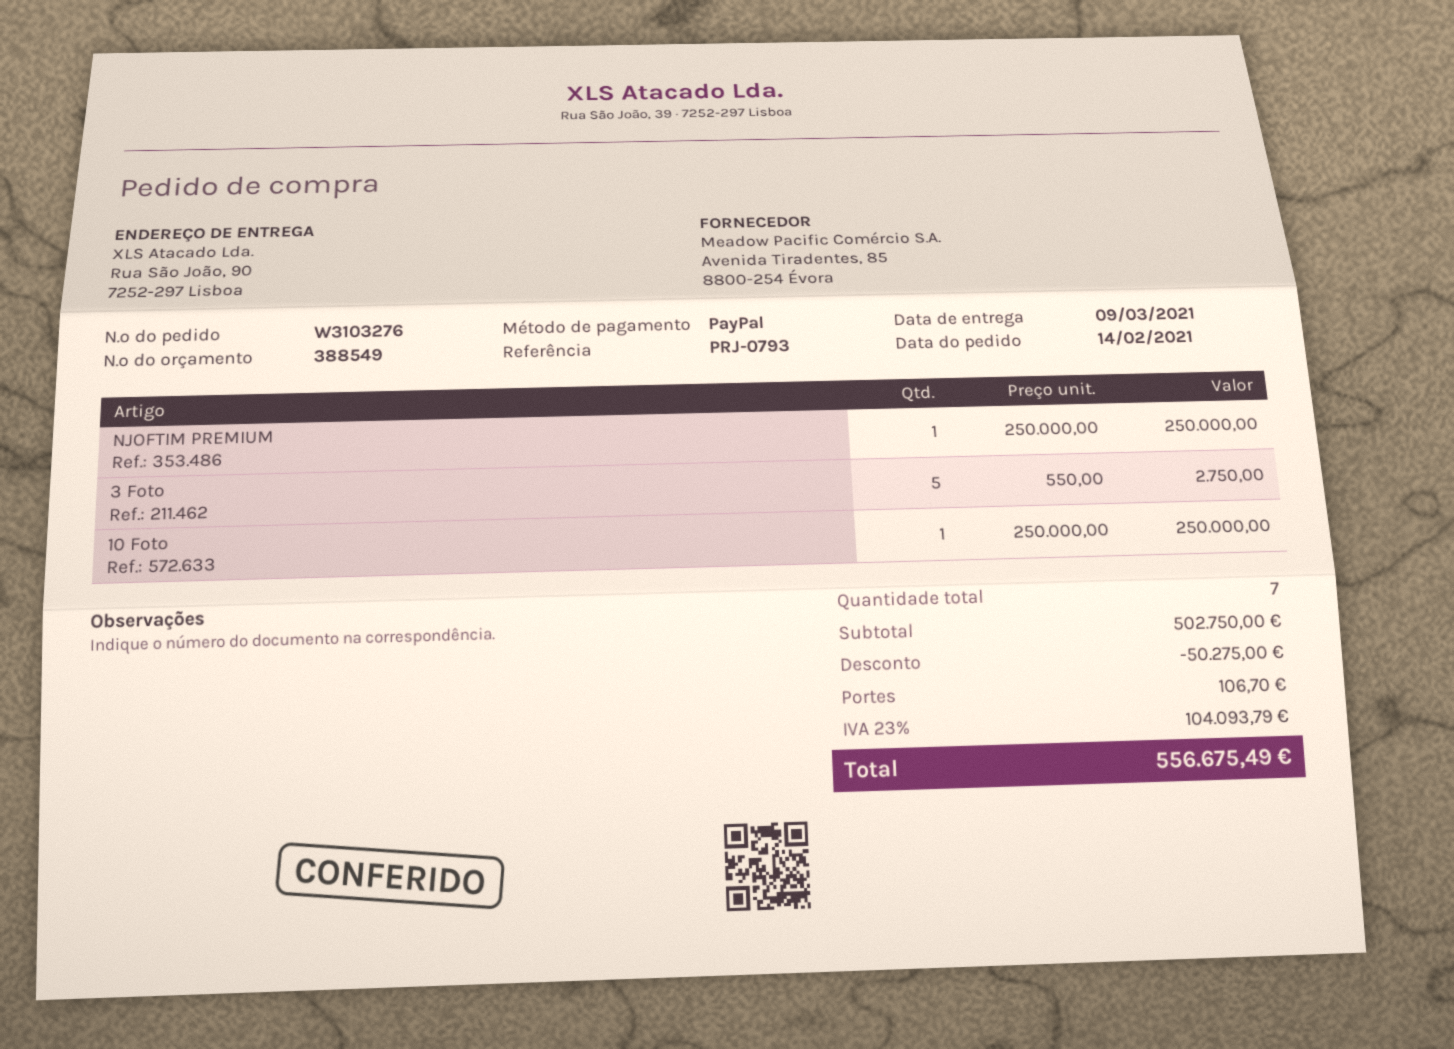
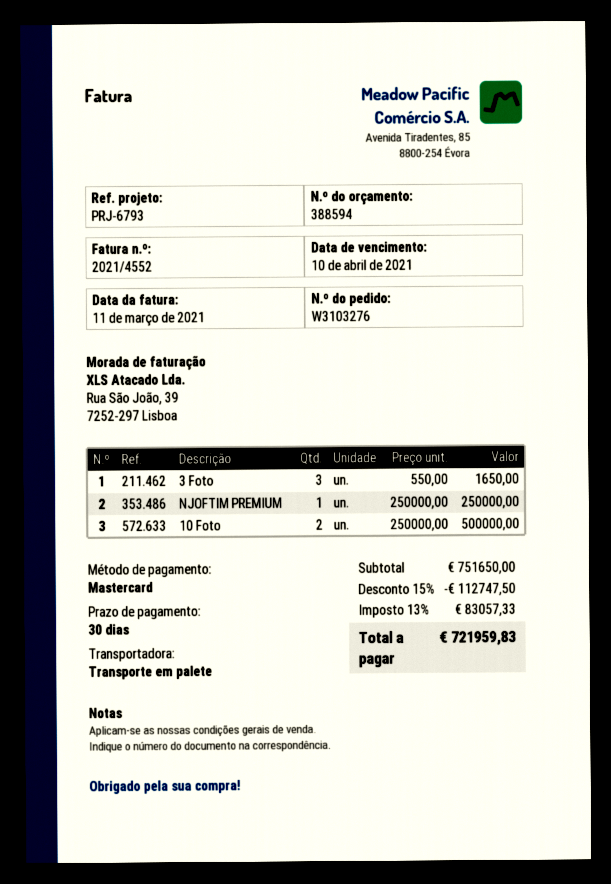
quote number: 388549 -> 388594
reference: PRJ-0793 -> PRJ-6793
payment method: PayPal -> Mastercard
3 Foto: 5 x 550.00 = 2750.00 -> 3 x 550.00 = 1650.00
10 Foto: 1 x 250000.00 = 250000.00 -> 2 x 250000.00 = 500000.00
subtotal: 502750.00 -> 751650.00
discount: 50275.00 -> 112747.50
shipping: 106.70 -> none
tax: 23% = 104093.79 -> 13% = 83057.33
total: 556675.49 -> 721959.83

